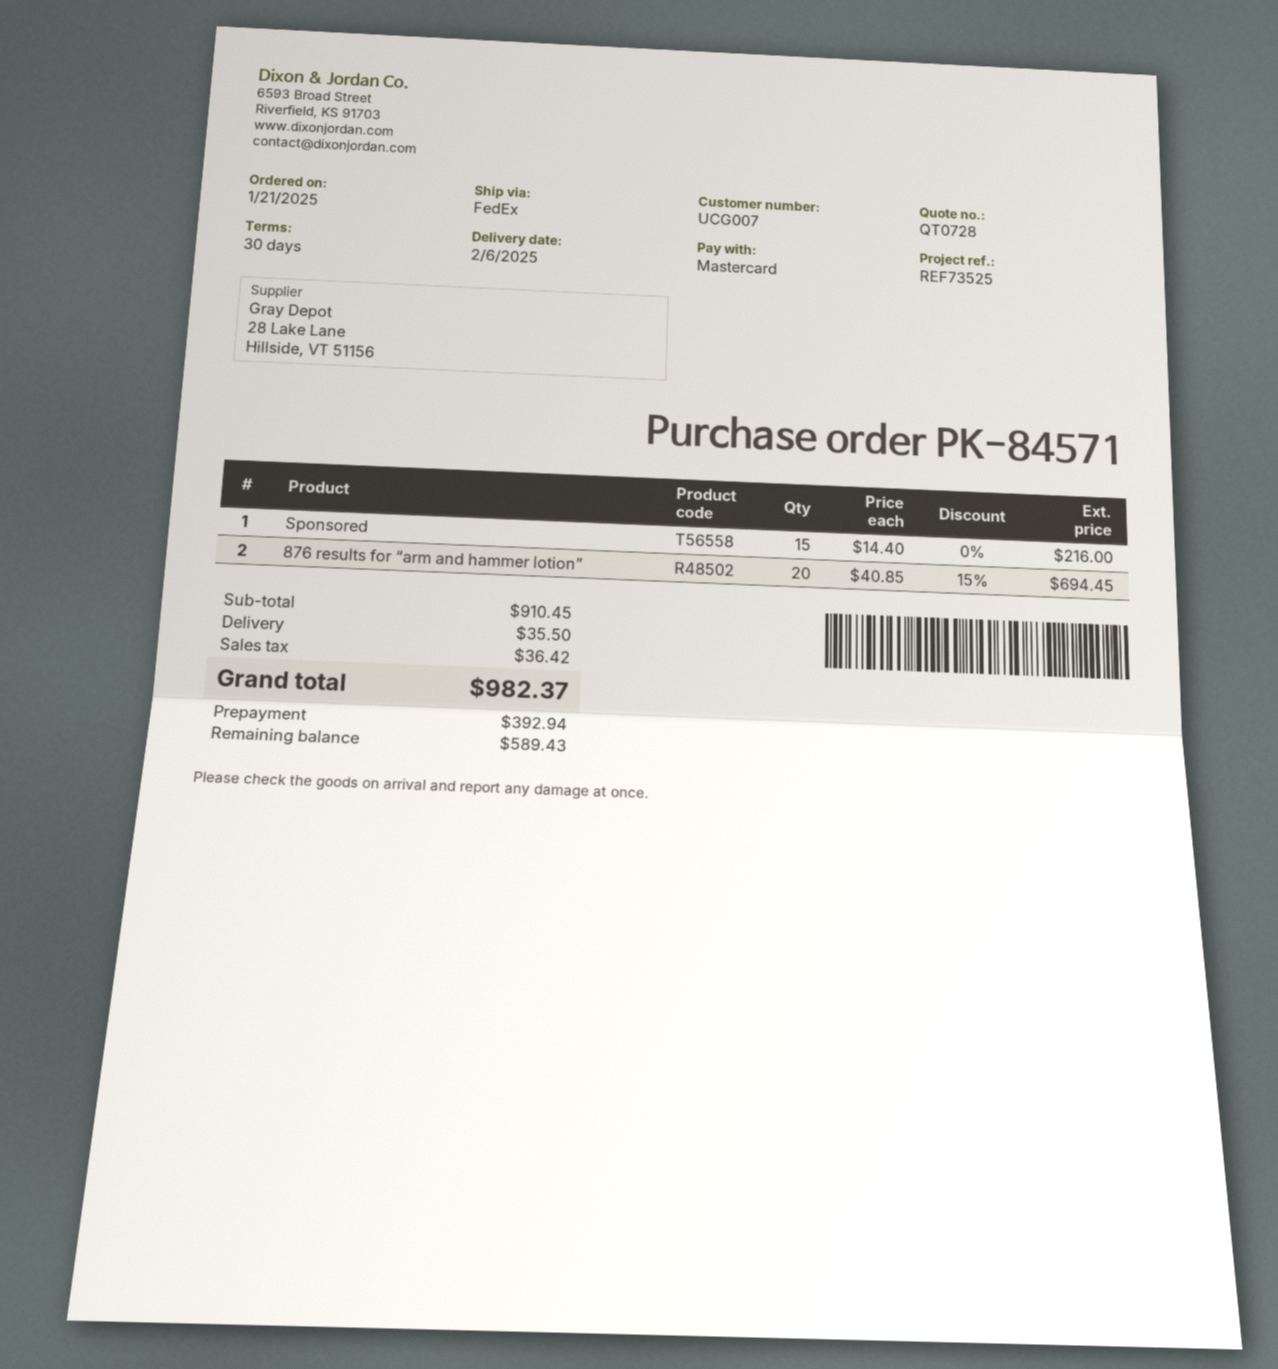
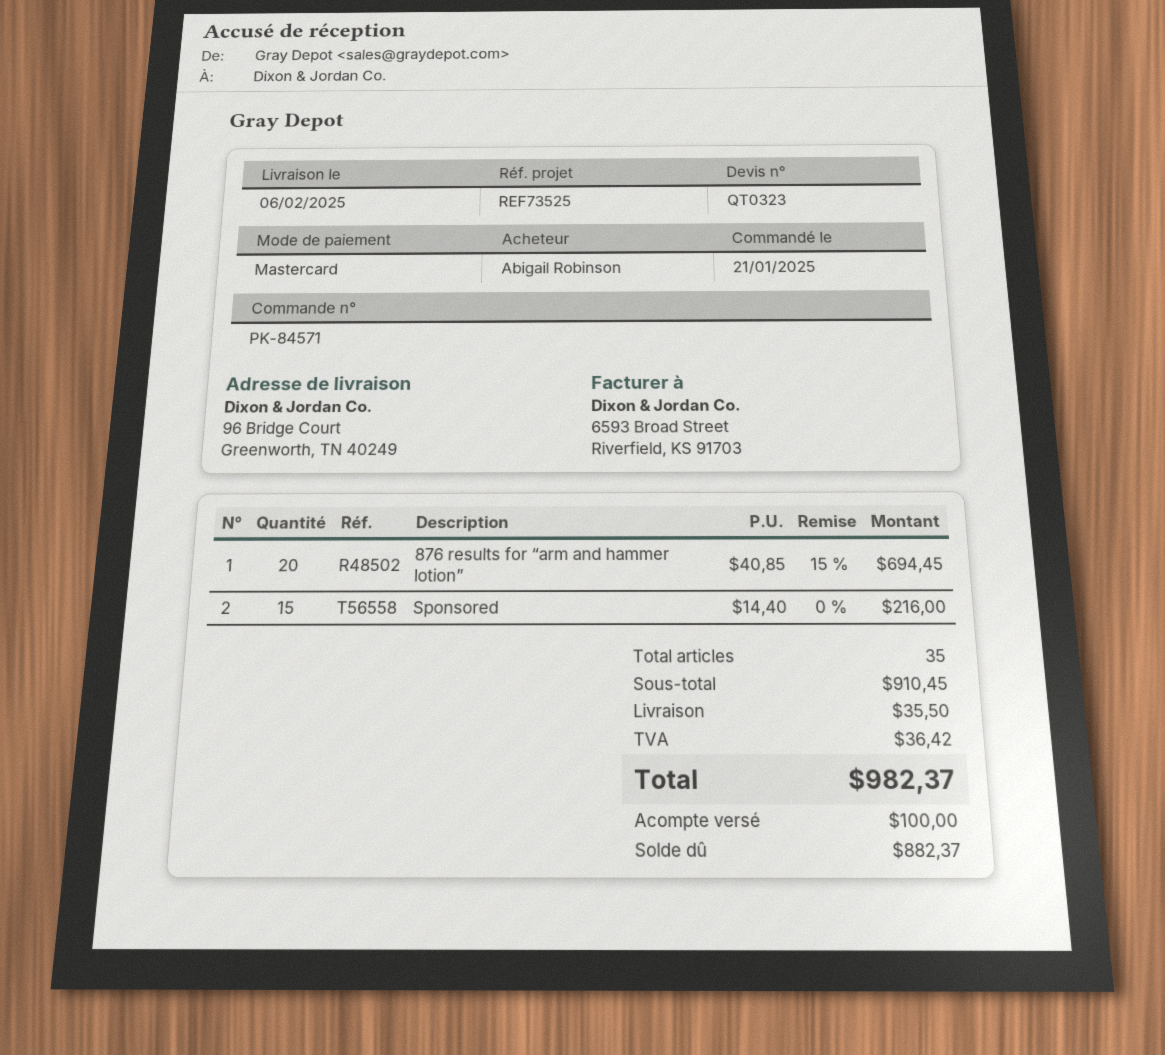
quote number: QT0728 -> QT0323
deposit: 392.94 -> 100.00
balance: 589.43 -> 882.37

